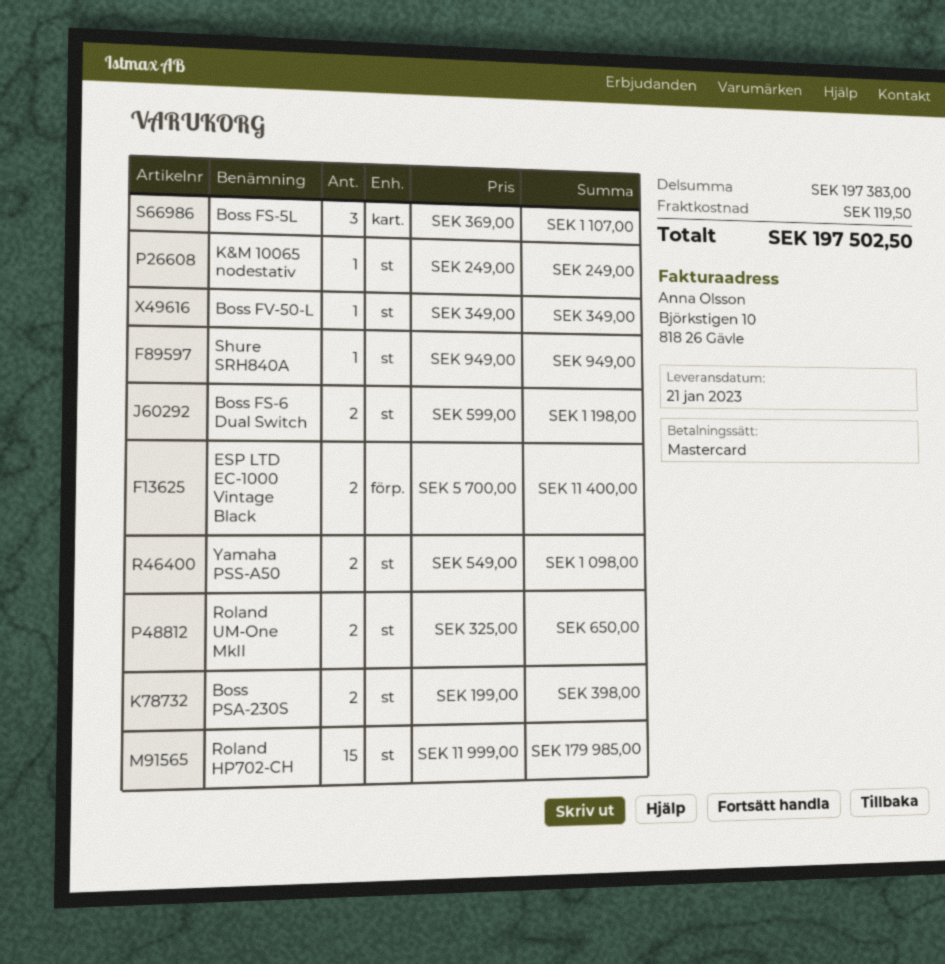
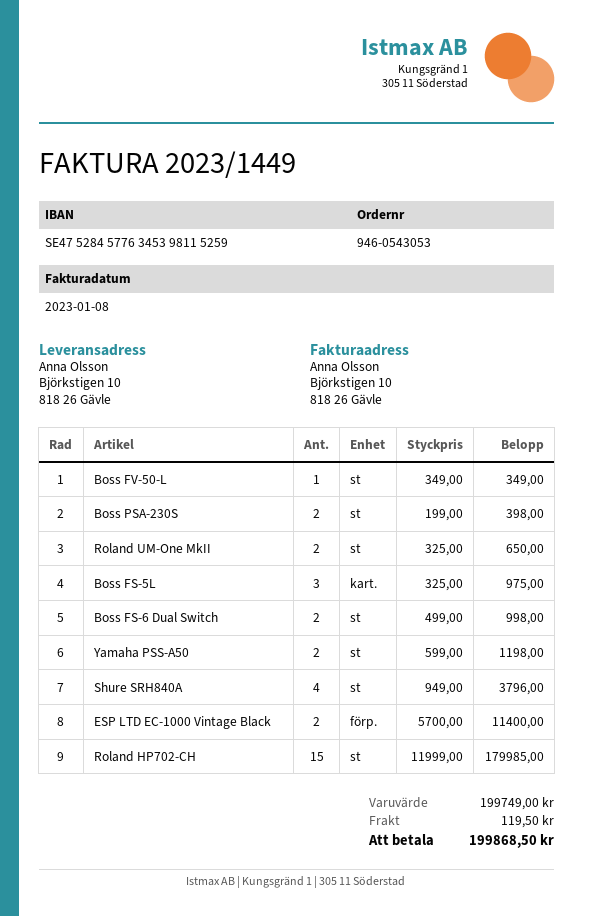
Boss FS-5L: 3 x 369.00 = 1107.00 -> 3 x 325.00 = 975.00
K&M 10065 nodestativ: 1 x 249.00 = 249.00 -> none
Shure SRH840A: 1 x 949.00 = 949.00 -> 4 x 949.00 = 3796.00
Boss FS-6 Dual Switch: 2 x 599.00 = 1198.00 -> 2 x 499.00 = 998.00
Yamaha PSS-A50: 2 x 549.00 = 1098.00 -> 2 x 599.00 = 1198.00
subtotal: 197383.00 -> 199749.00
total: 197502.50 -> 199868.50

